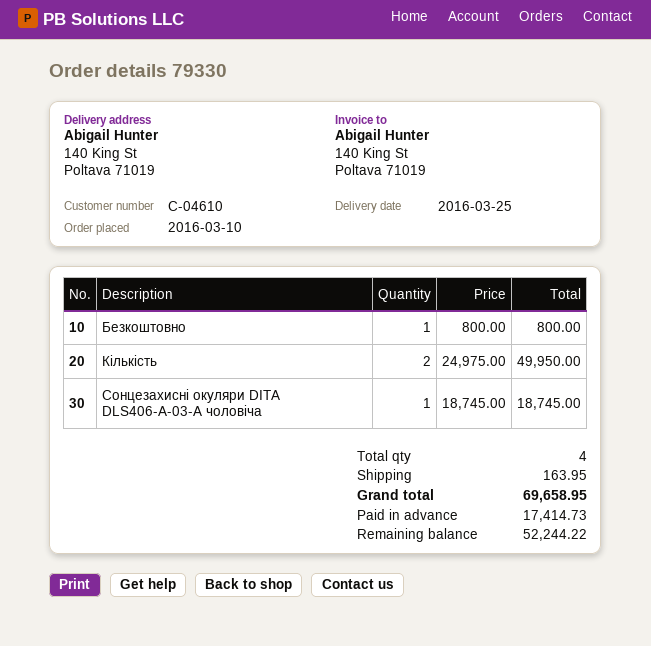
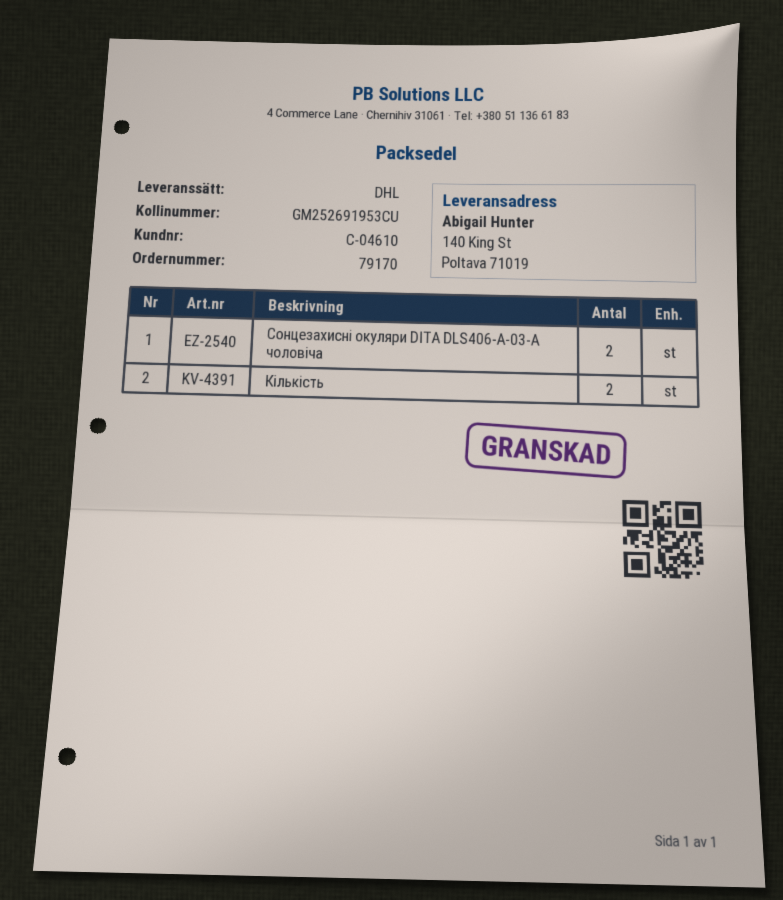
order number: 79330 -> 79170
Безкоштовно: 1 -> none
Сонцезахисні окуляри DITA DLS406-A-03-A чоловіча: 1 -> 2

